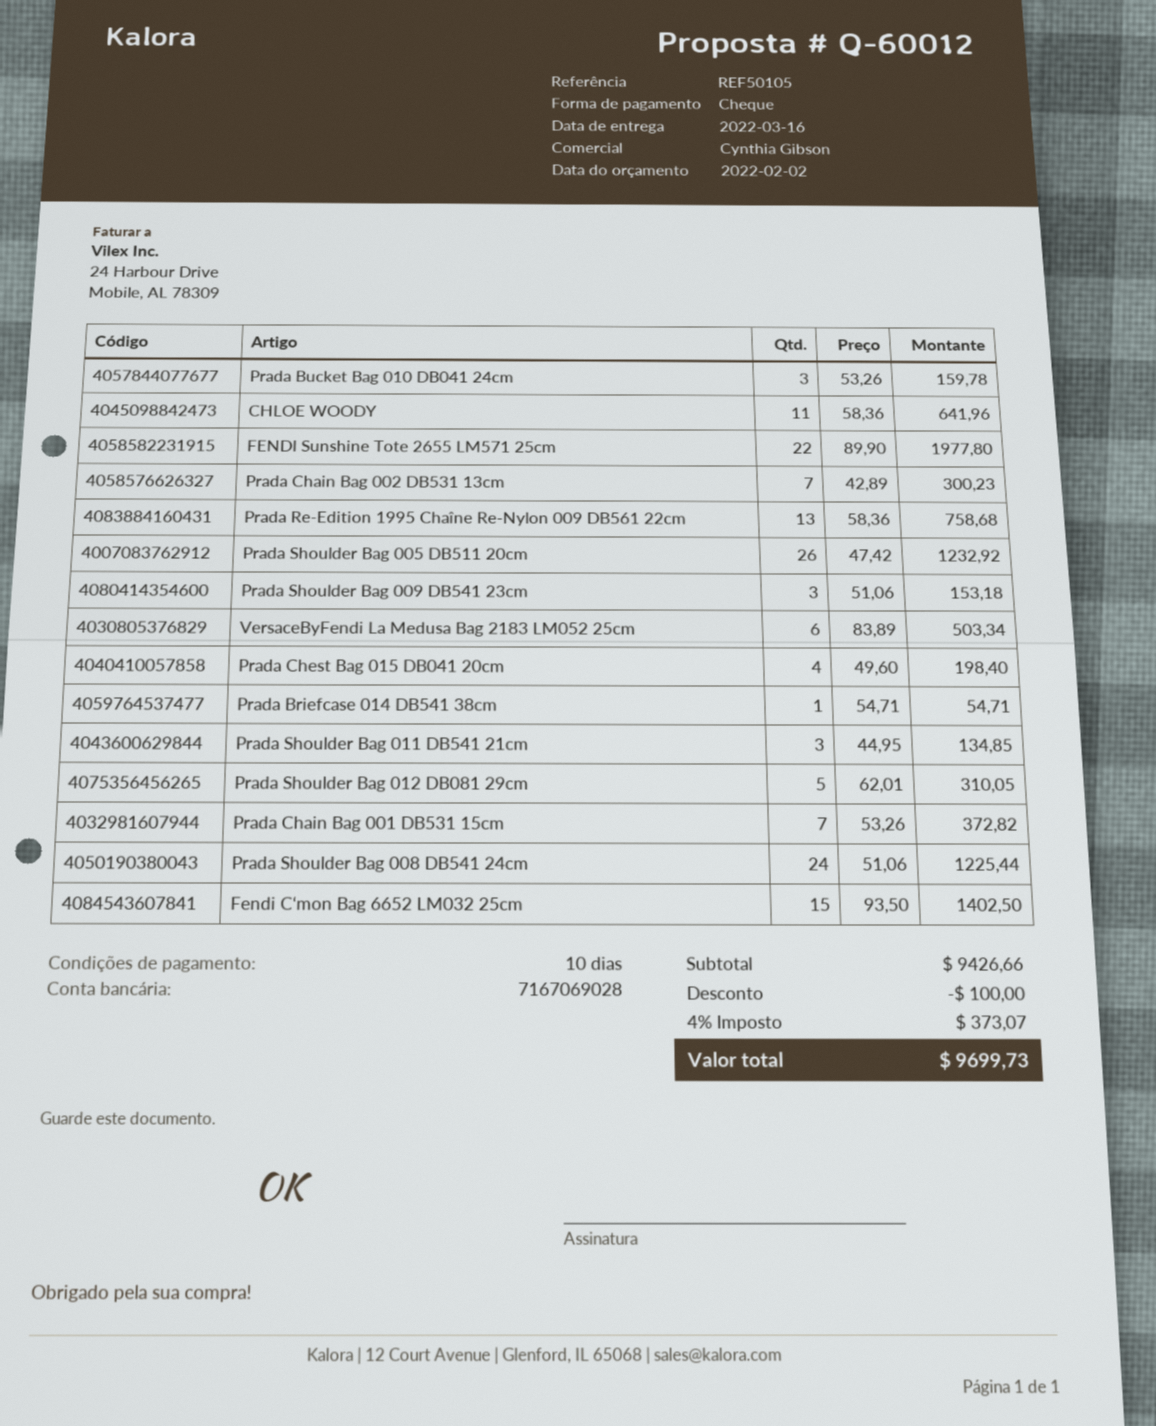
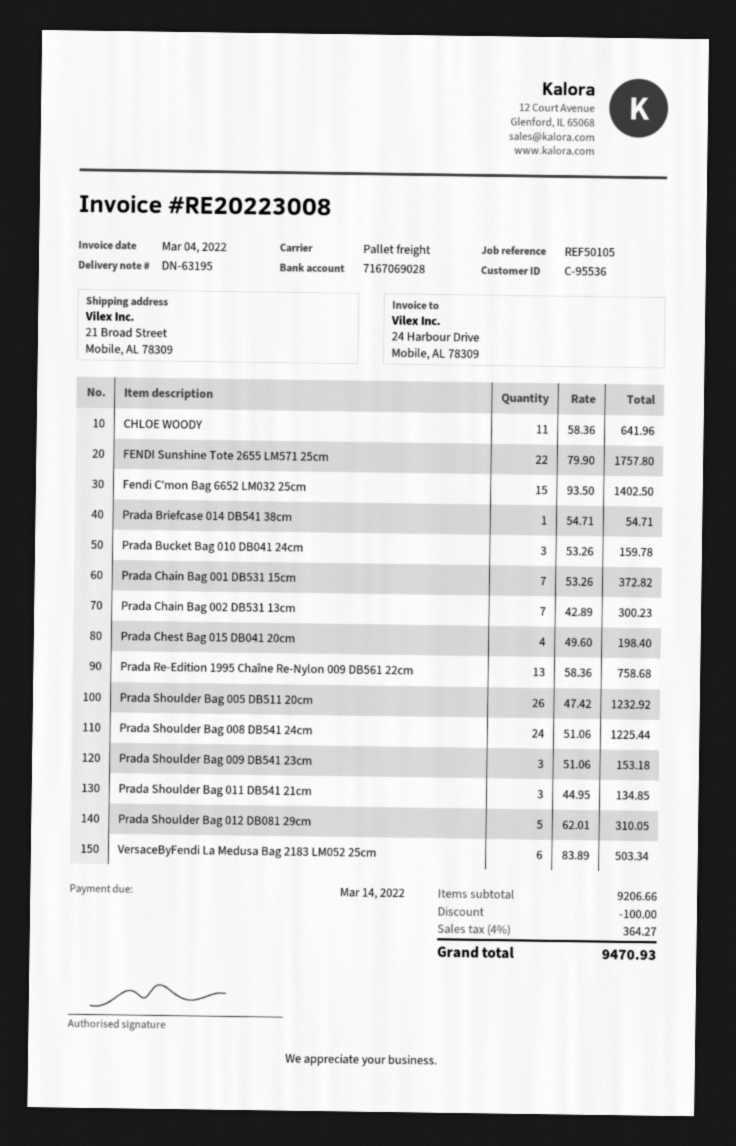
FENDI Sunshine Tote 2655 LM571 25cm: 22 x 89.90 = 1977.80 -> 22 x 79.90 = 1757.80
subtotal: 9426.66 -> 9206.66
tax: 4% = 373.07 -> 4% = 364.27
total: 9699.73 -> 9470.93

